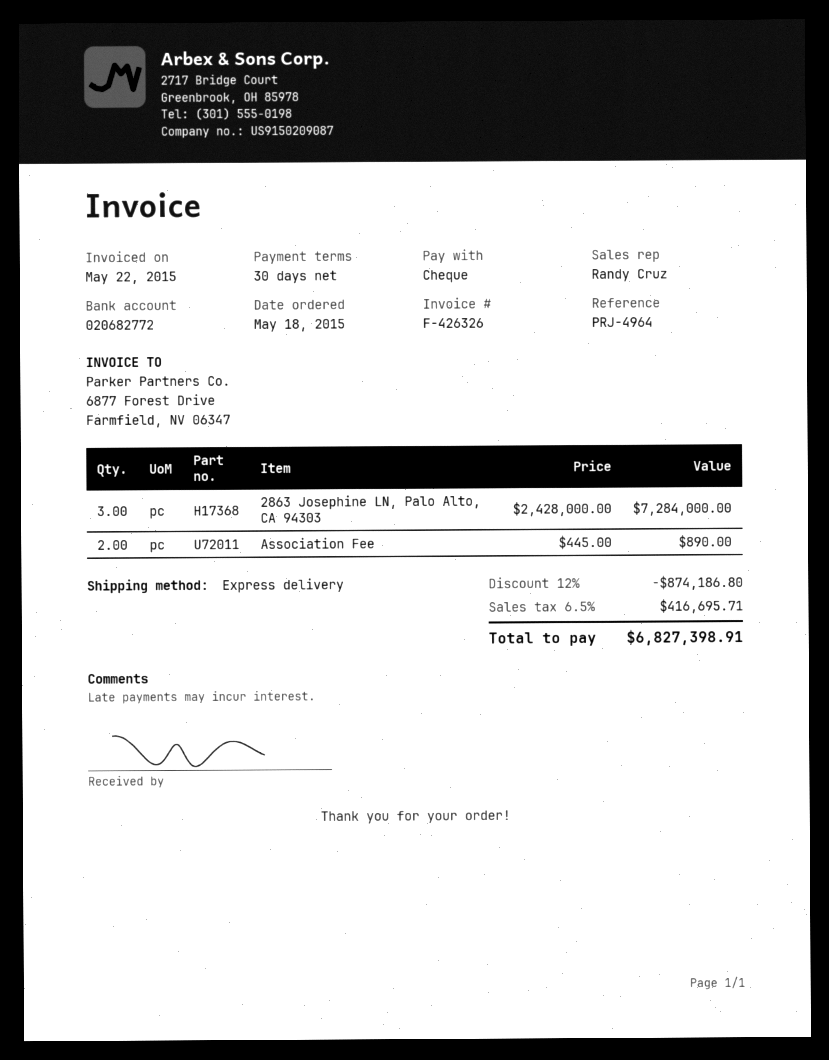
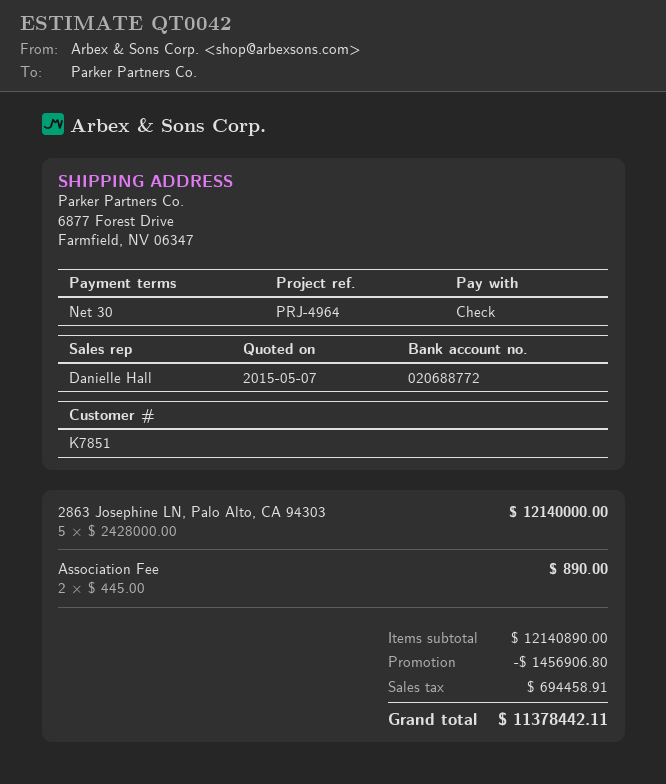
sales rep: Randy Cruz -> Danielle Hall
bank account: 020682772 -> 020688772
2863 Josephine LN, Palo Alto, CA 94303: 3 x 2428000.00 = 7284000.00 -> 5 x 2428000.00 = 12140000.00
discount: 874186.80 -> 1456906.80
tax: 416695.71 -> 694458.91
total: 6827398.91 -> 11378442.11

